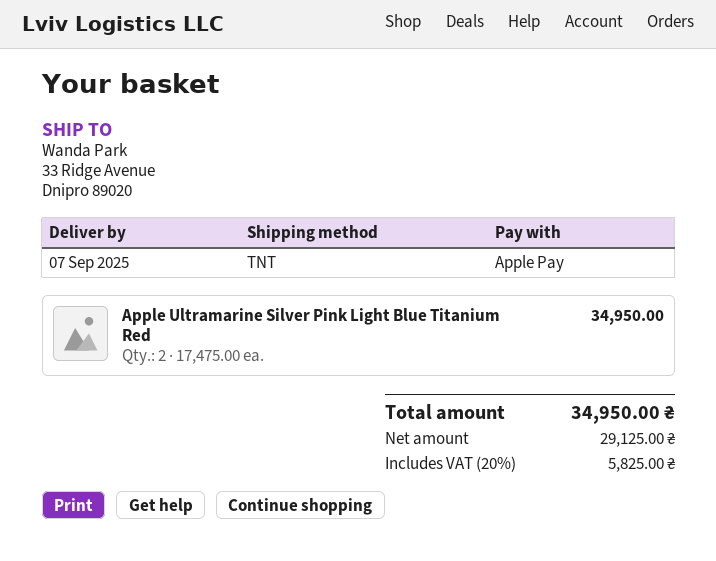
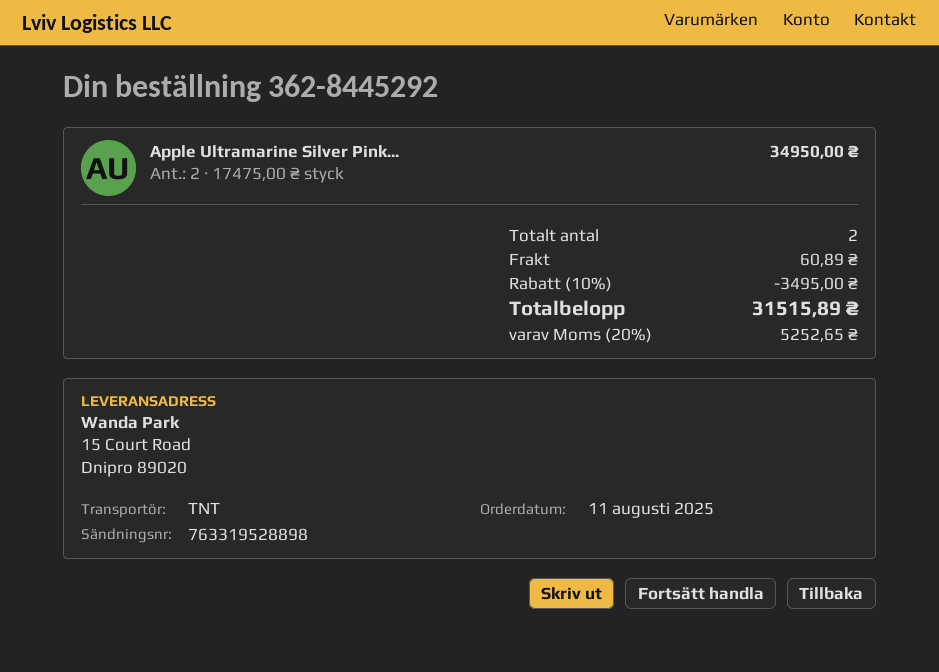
ship to: 33 Ridge Avenue, Dnipro 89020 -> 15 Court Road, Dnipro 89020
discount: none -> 10% = 3495.00
shipping: none -> 60.89
tax: 20% = 5825.00 -> 20% = 5252.65
total: 34950.00 -> 31515.89

